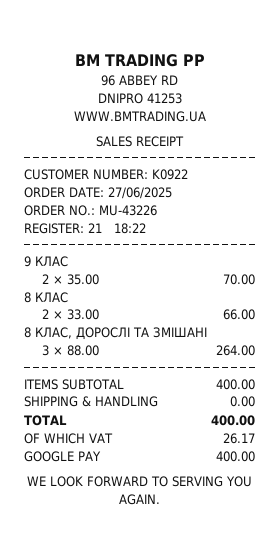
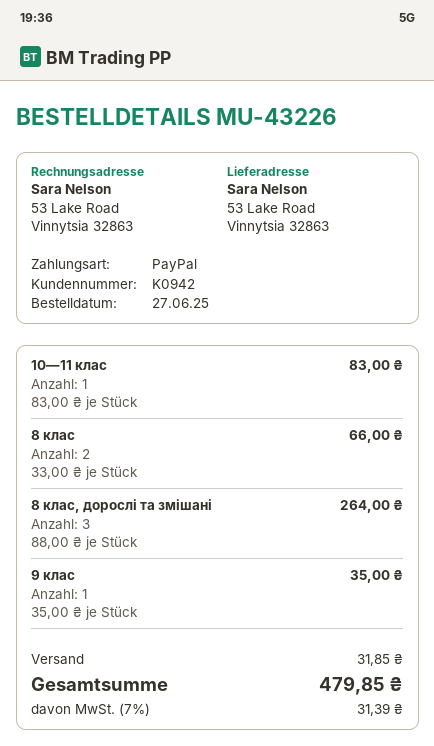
customer number: K0922 -> K0942
payment method: Google Pay -> PayPal
9 КЛАС: 2 x 35.00 = 70.00 -> 1 x 35.00 = 35.00
10—11 клас: none -> 1 x 83.00 = 83.00
shipping: 0.00 -> 31.85
tax: 26.17 -> 31.39
total: 400.00 -> 479.85

